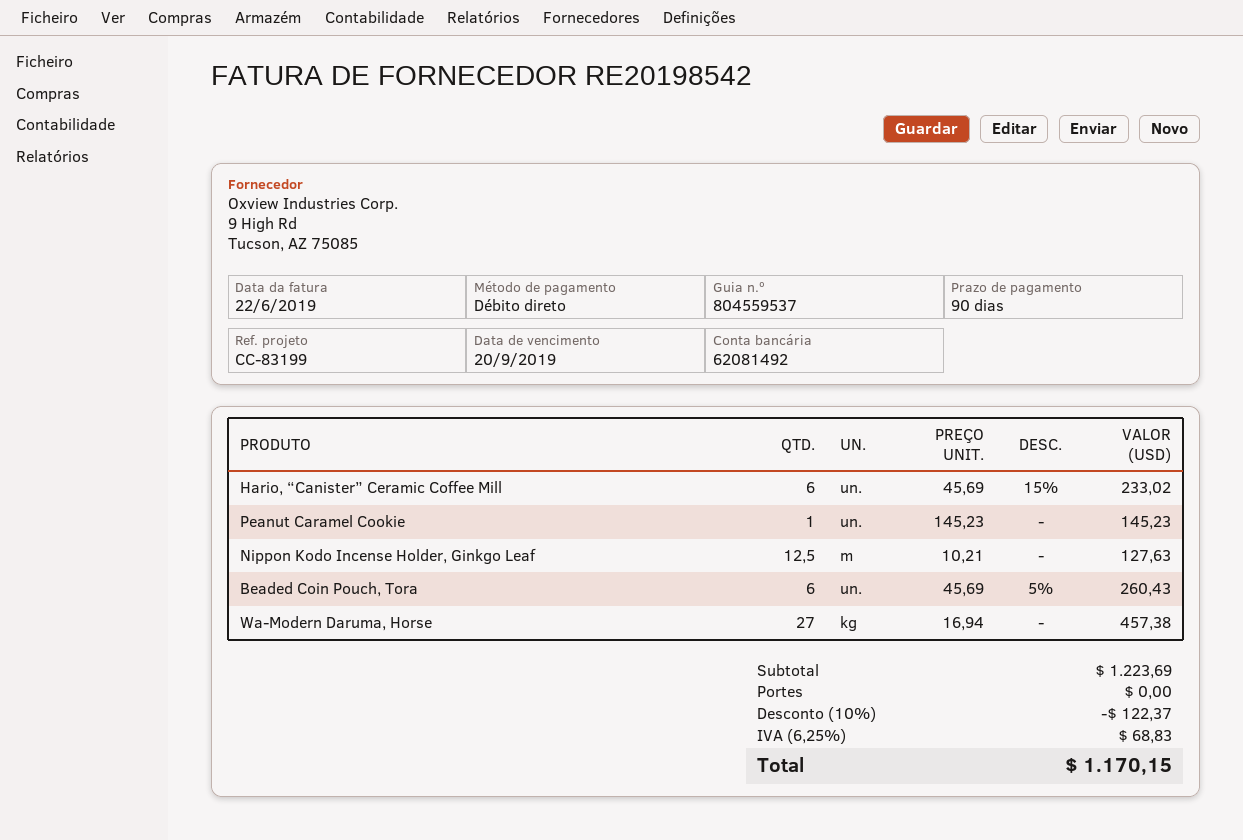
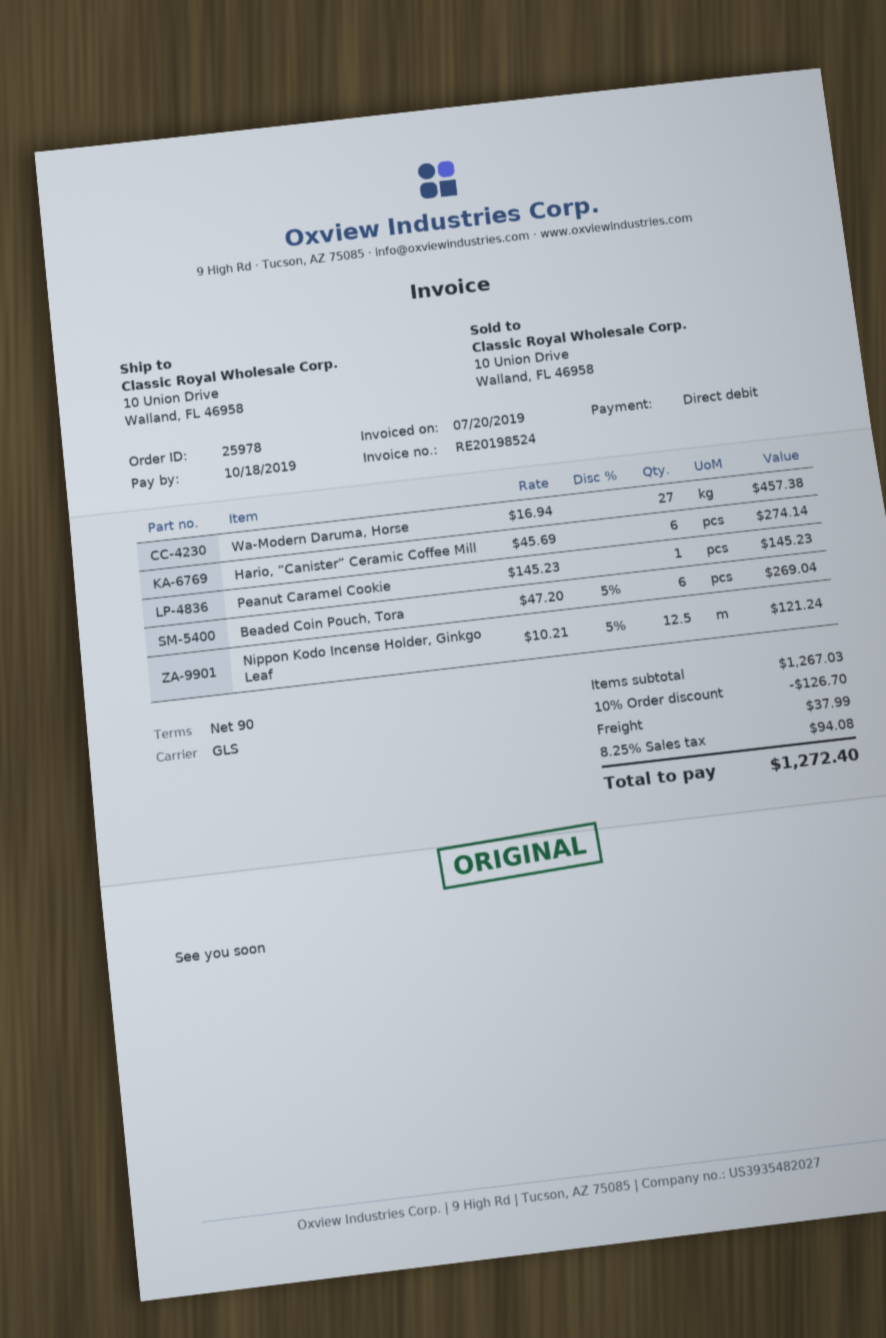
invoice number: RE20198542 -> RE20198524
invoice date: 2019-06-22 -> 2019-07-20
due date: 2019-09-20 -> 2019-10-18
Hario, “Canister” Ceramic Coffee Mill: 6 x 45.69 - 15% = 233.02 -> 6 x 45.69 = 274.14
Nippon Kodo Incense Holder, Ginkgo Leaf: 12.5 x 10.21 = 127.63 -> 12.5 x 10.21 - 5% = 121.24
Beaded Coin Pouch, Tora: 6 x 45.69 - 5% = 260.43 -> 6 x 47.20 - 5% = 269.04
subtotal: 1223.69 -> 1267.03
discount: 10% = 122.37 -> 10% = 126.70
shipping: 0.00 -> 37.99
tax: 6.25% = 68.83 -> 8.25% = 94.08
total: 1170.15 -> 1272.40

